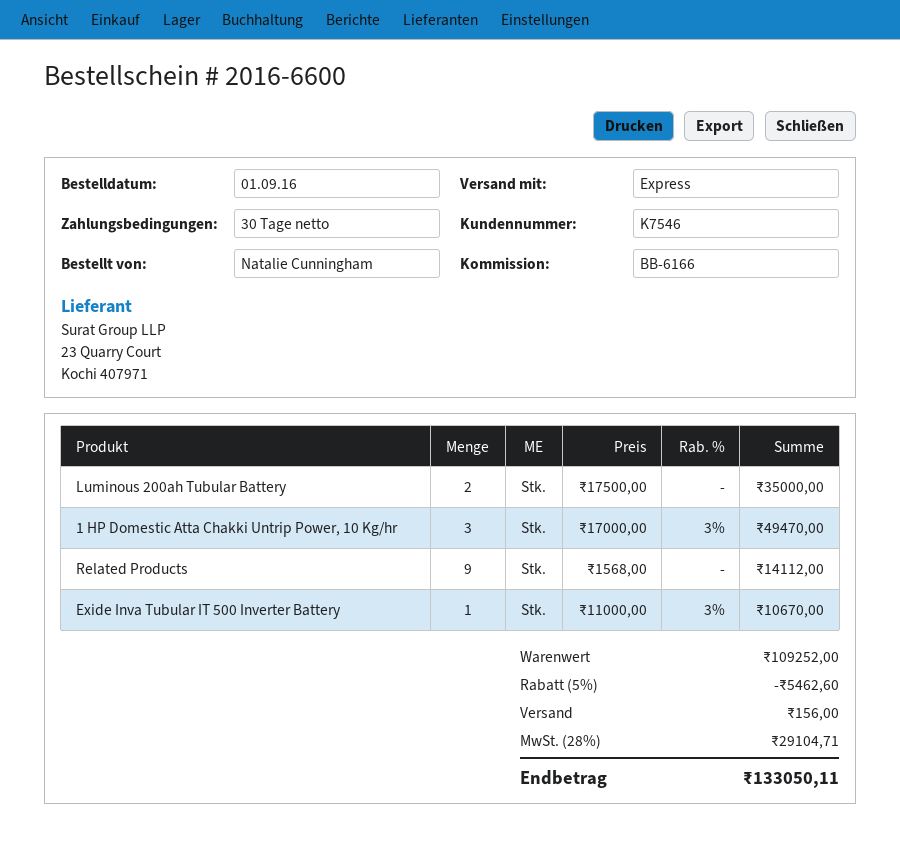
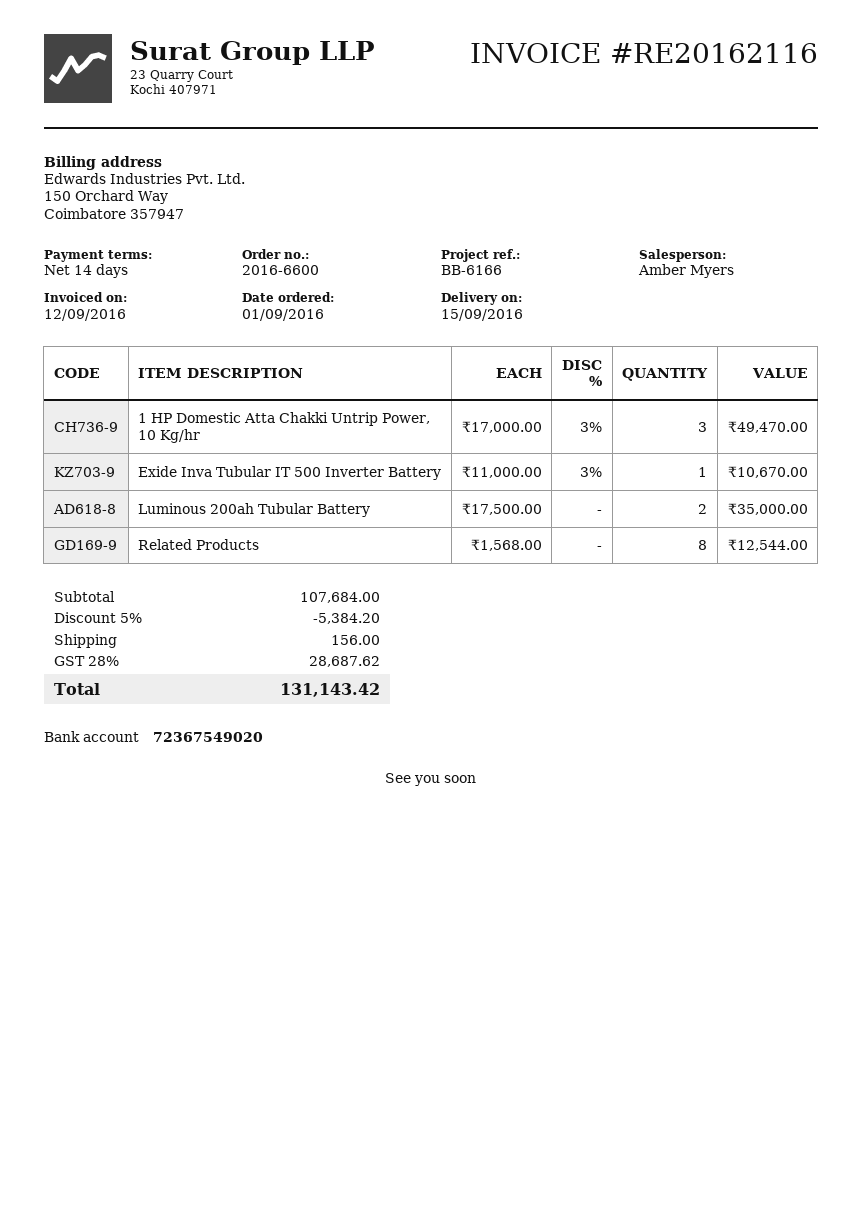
payment terms: 30 days -> 14 days
Related Products: 9 x 1568.00 = 14112.00 -> 8 x 1568.00 = 12544.00
subtotal: 109252.00 -> 107684.00
discount: 5% = 5462.60 -> 5% = 5384.20
tax: 28% = 29104.71 -> 28% = 28687.62
total: 133050.11 -> 131143.42

